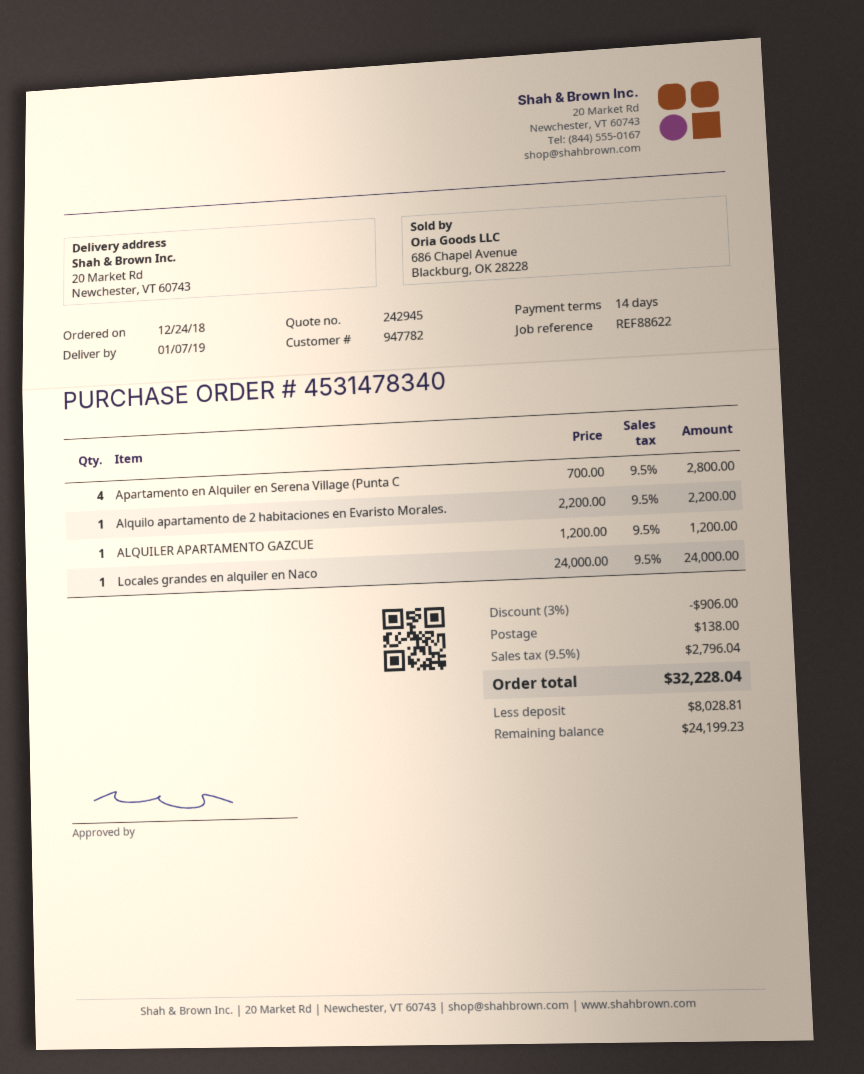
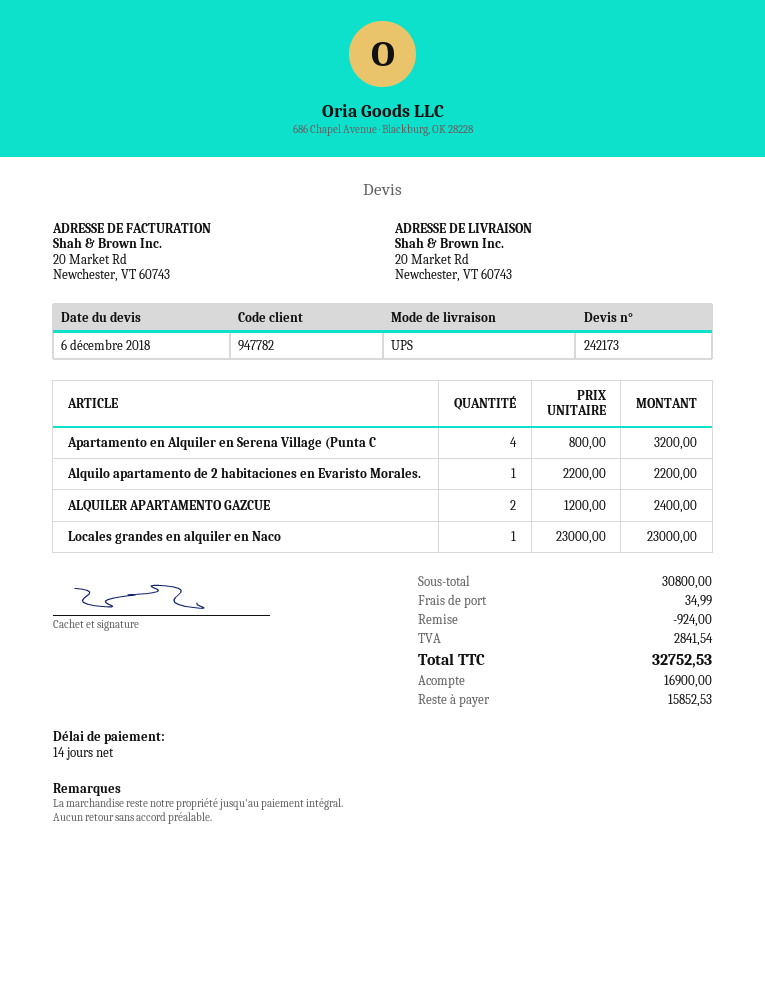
quote number: 242945 -> 242173
Apartamento en Alquiler en Serena Village (Punta C: 4 x 700.00 = 2800.00 -> 4 x 800.00 = 3200.00
ALQUILER APARTAMENTO GAZCUE: 1 x 1200.00 = 1200.00 -> 2 x 1200.00 = 2400.00
Locales grandes en alquiler en Naco: 1 x 24000.00 = 24000.00 -> 1 x 23000.00 = 23000.00
discount: 906.00 -> 924.00
shipping: 138.00 -> 34.99
tax: 2796.04 -> 2841.54
total: 32228.04 -> 32752.53
deposit: 8028.81 -> 16900.00
balance: 24199.23 -> 15852.53

